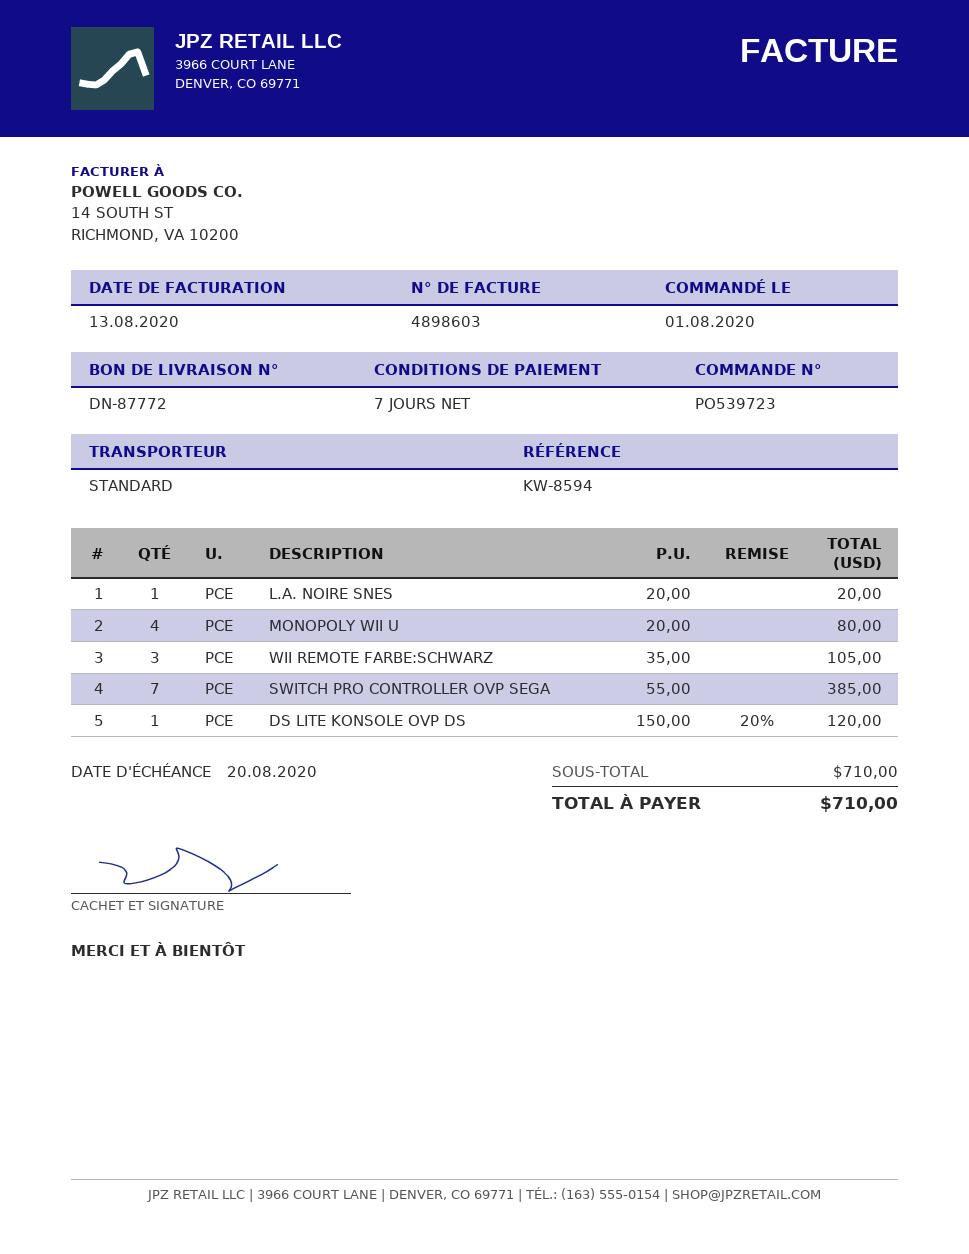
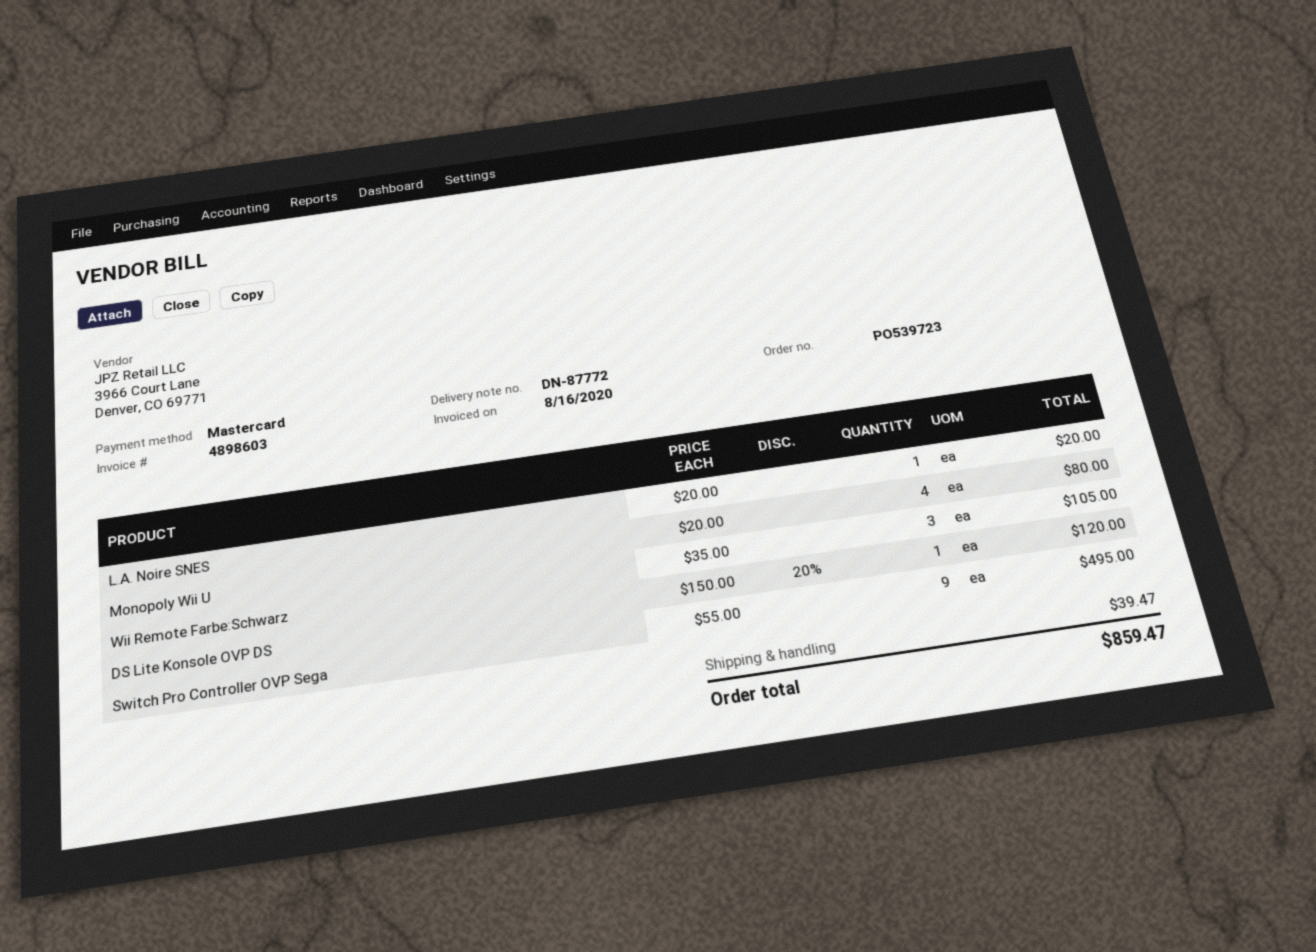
invoice date: 2020-08-13 -> 2020-08-16
SWITCH PRO CONTROLLER OVP SEGA: 7 x 55.00 = 385.00 -> 9 x 55.00 = 495.00
shipping: none -> 39.47
total: 710.00 -> 859.47

